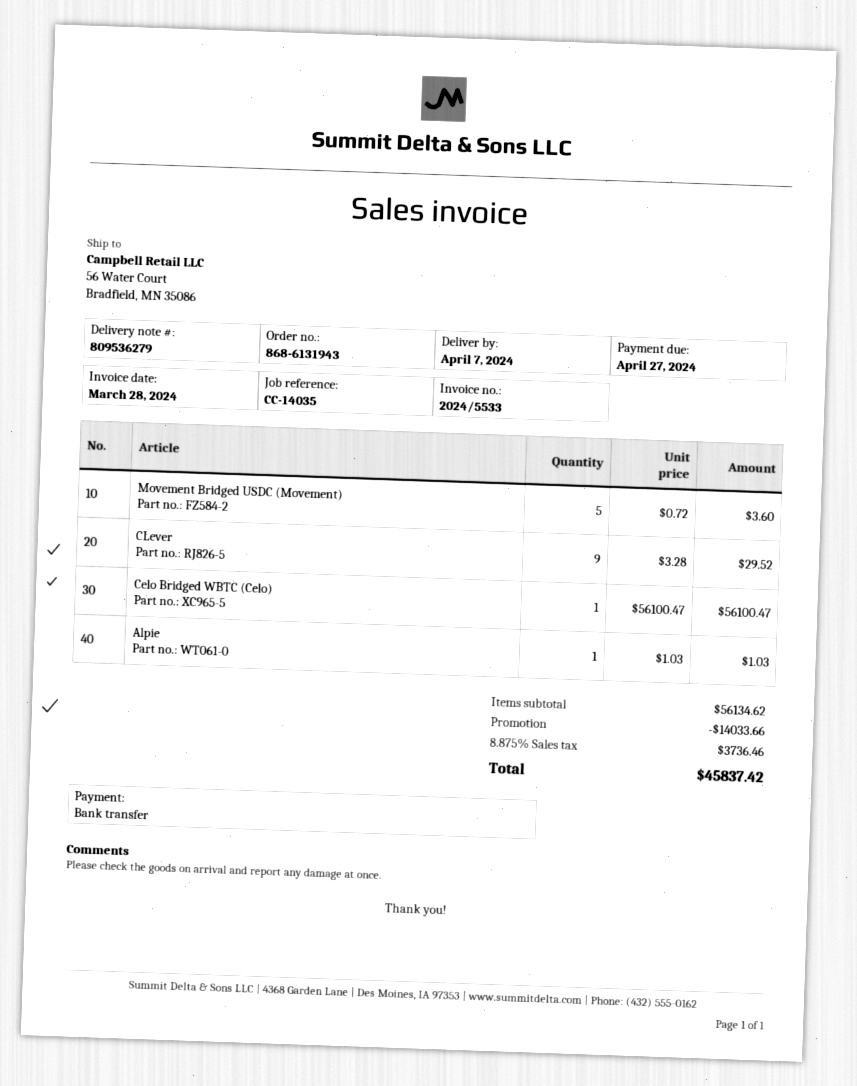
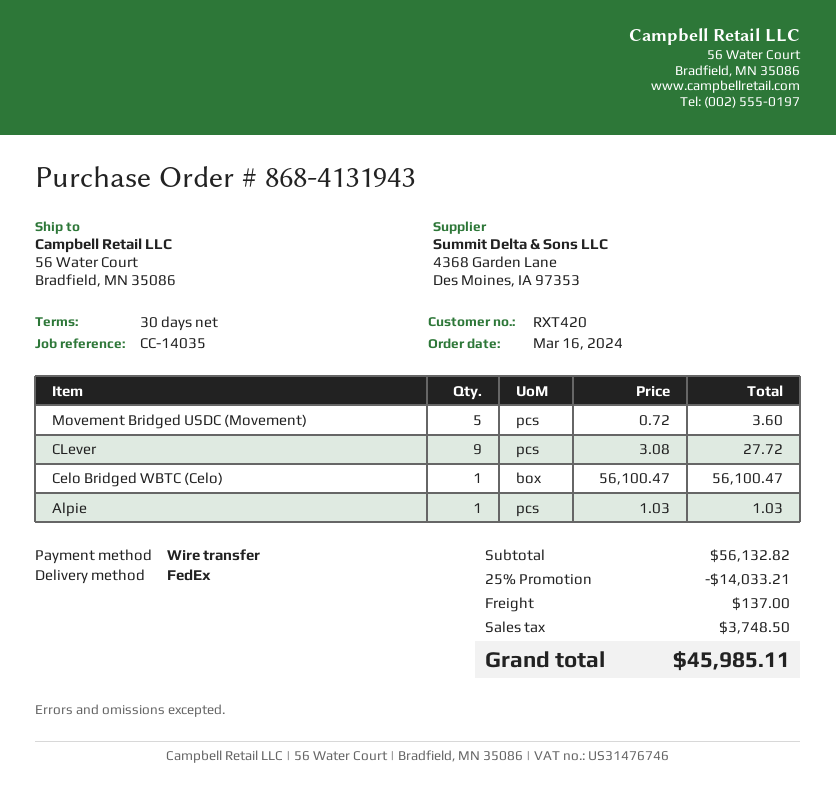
order number: 868-6131943 -> 868-4131943
CLever: 9 x 3.28 = 29.52 -> 9 x 3.08 = 27.72
subtotal: 56134.62 -> 56132.82
discount: 14033.66 -> 14033.21
shipping: none -> 137.00
tax: 3736.46 -> 3748.50
total: 45837.42 -> 45985.11

